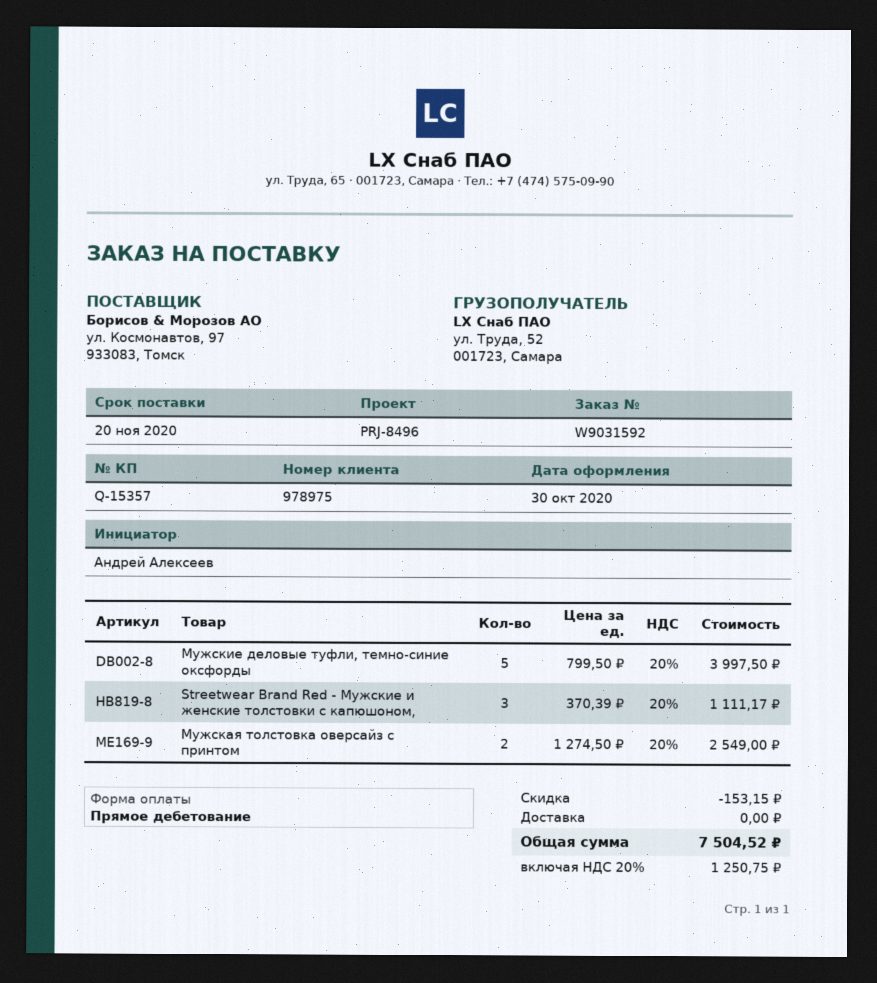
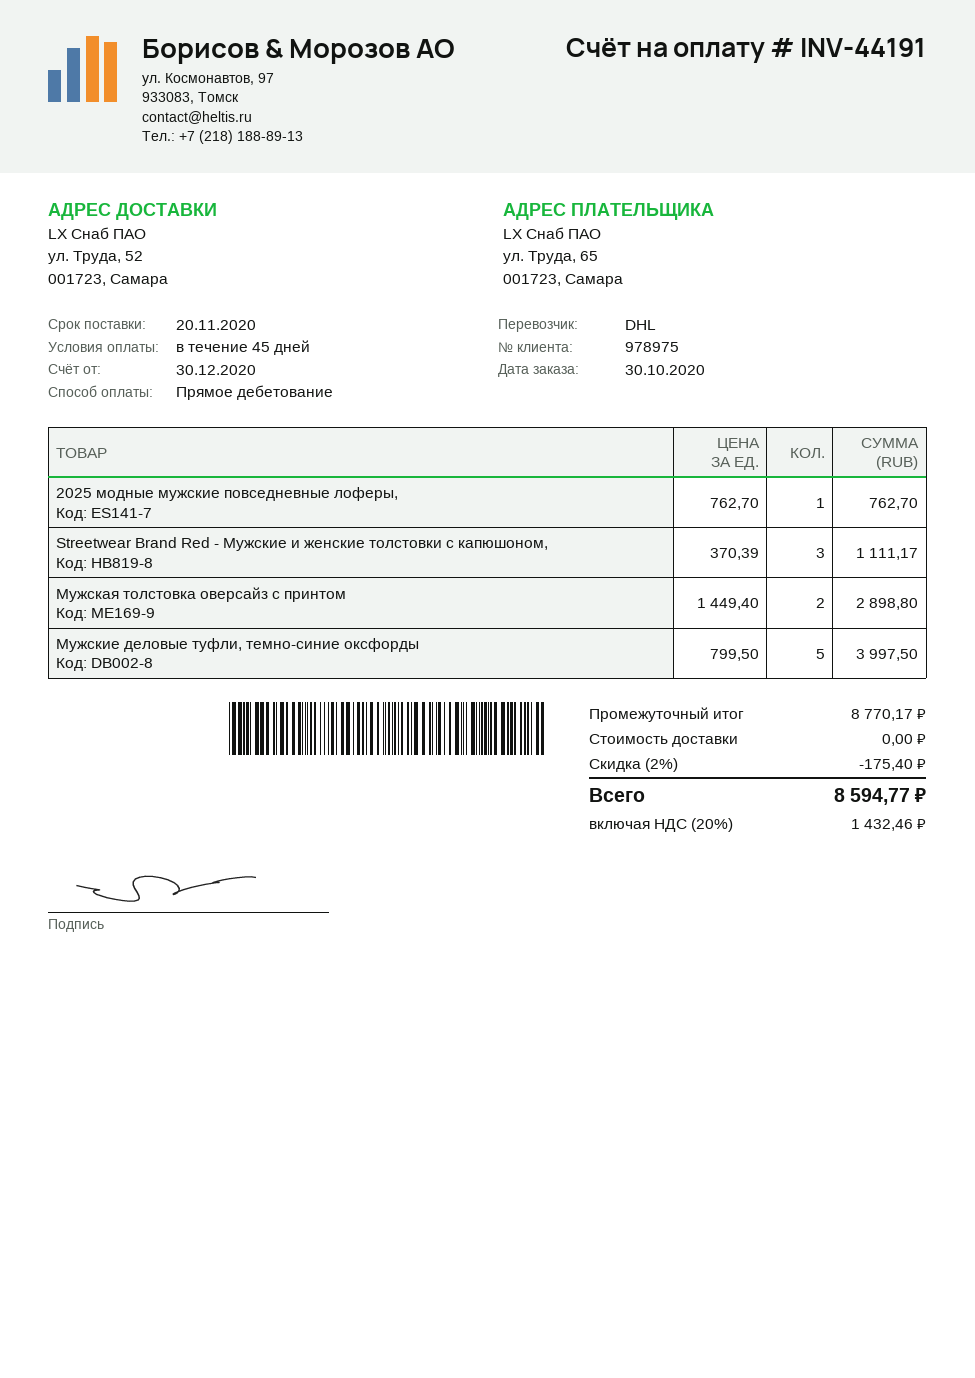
Мужская толстовка оверсайз с принтом: 2 x 1274.50 = 2549.00 -> 2 x 1449.40 = 2898.80
2025 модные мужские повседневные лоферы,: none -> 1 x 762.70 = 762.70
discount: 153.15 -> 175.40
tax: 20% = 1250.75 -> 20% = 1432.46
total: 7504.52 -> 8594.77

